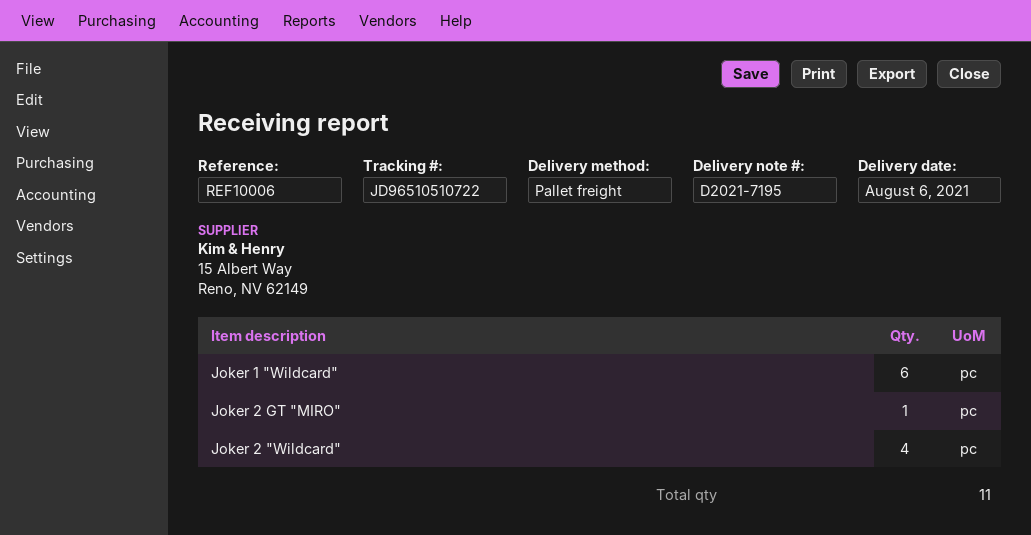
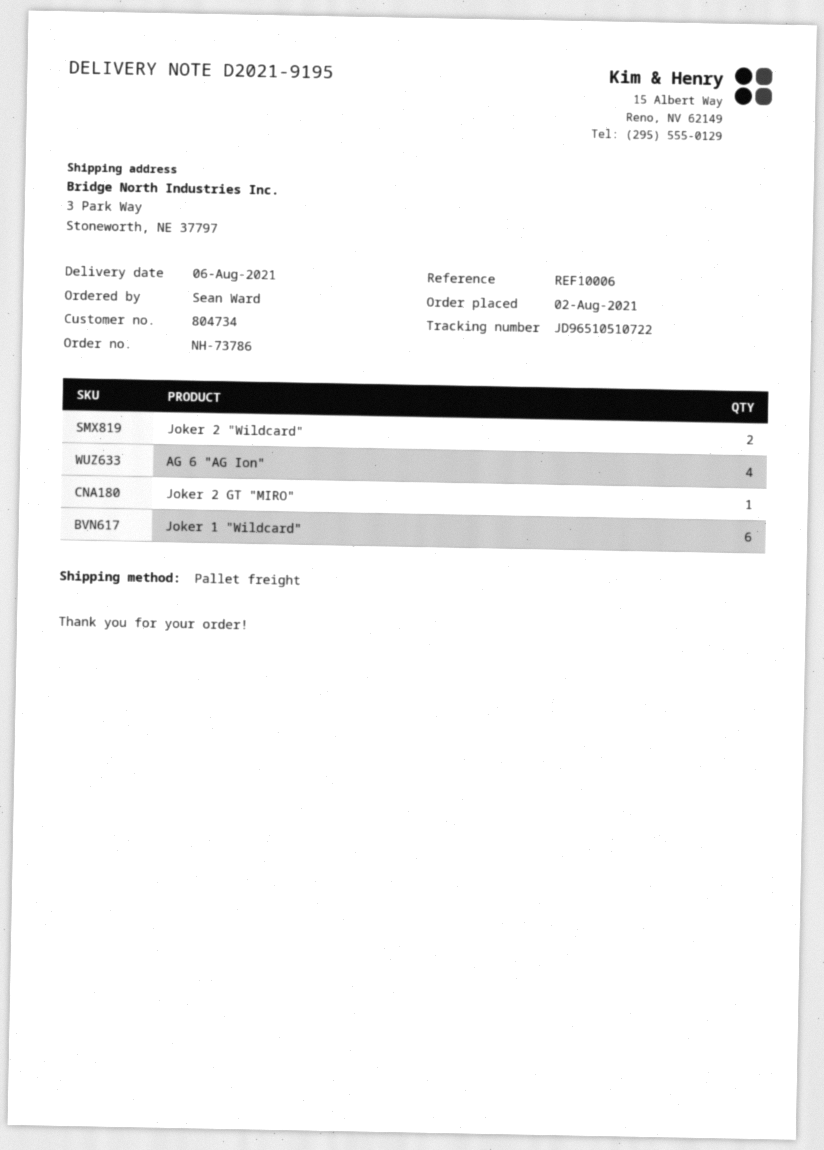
delivery note number: D2021-7195 -> D2021-9195
Joker 2 "Wildcard": 4 -> 2
AG 6 "AG Ion": none -> 4

